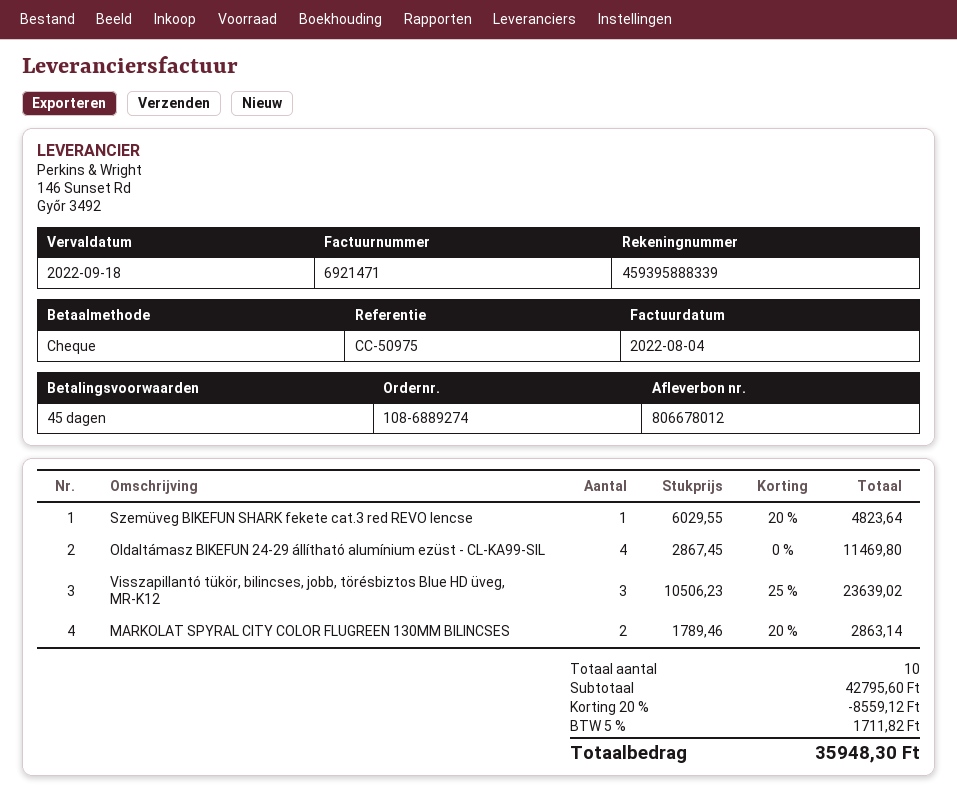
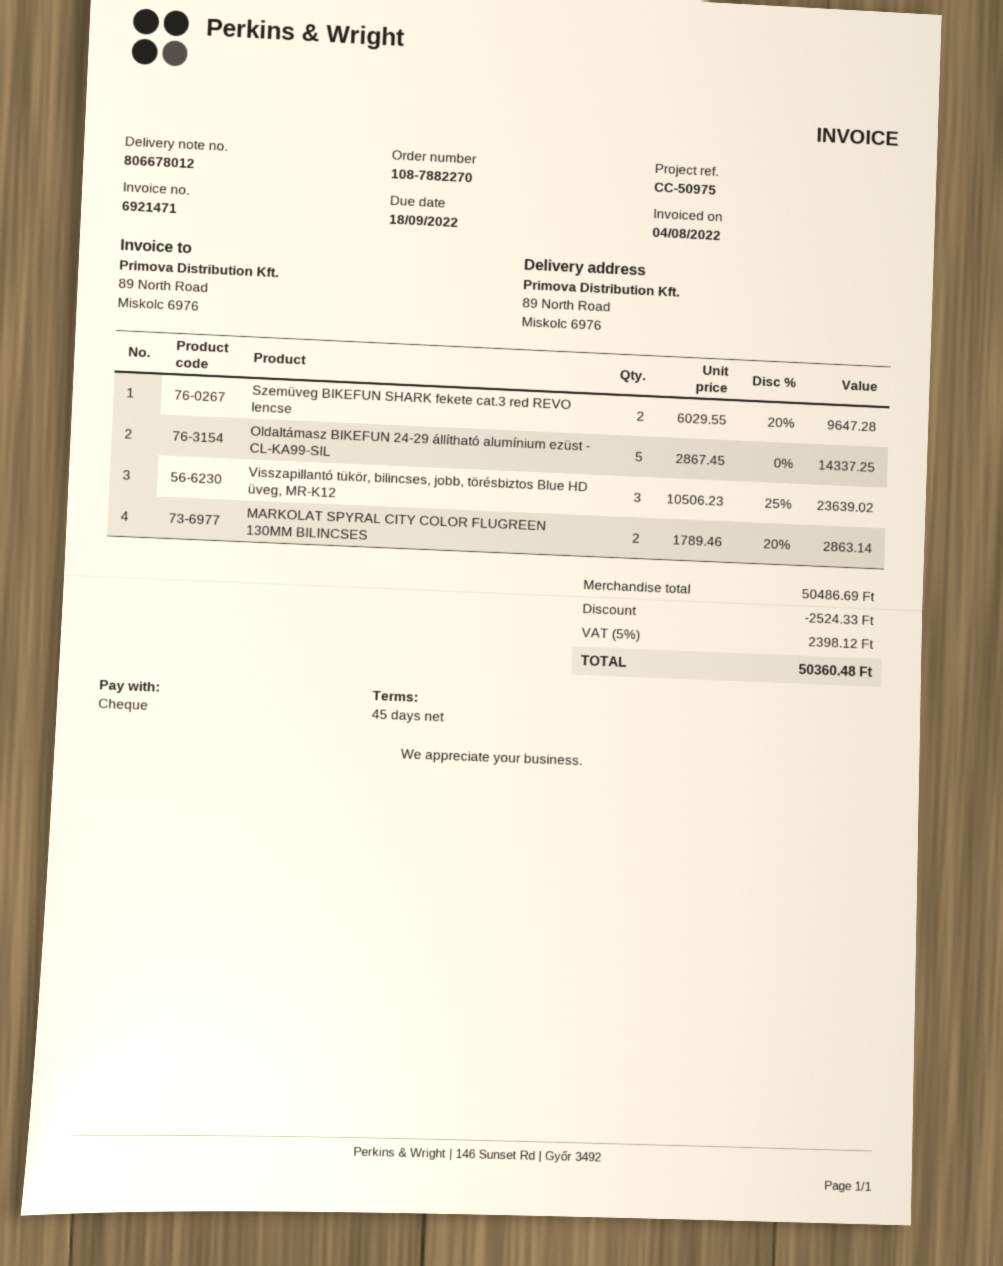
order number: 108-6889274 -> 108-7882270
Szemüveg BIKEFUN SHARK fekete cat.3 red REVO lencse: 1 x 6029.55 - 20% = 4823.64 -> 2 x 6029.55 - 20% = 9647.28
Oldaltámasz BIKEFUN 24-29 állítható alumínium ezüst - CL-KA99-SIL: 4 x 2867.45 = 11469.80 -> 5 x 2867.45 = 14337.25
subtotal: 42795.60 -> 50486.69
discount: 8559.12 -> 2524.33
tax: 5% = 1711.82 -> 5% = 2398.12
total: 35948.30 -> 50360.48

